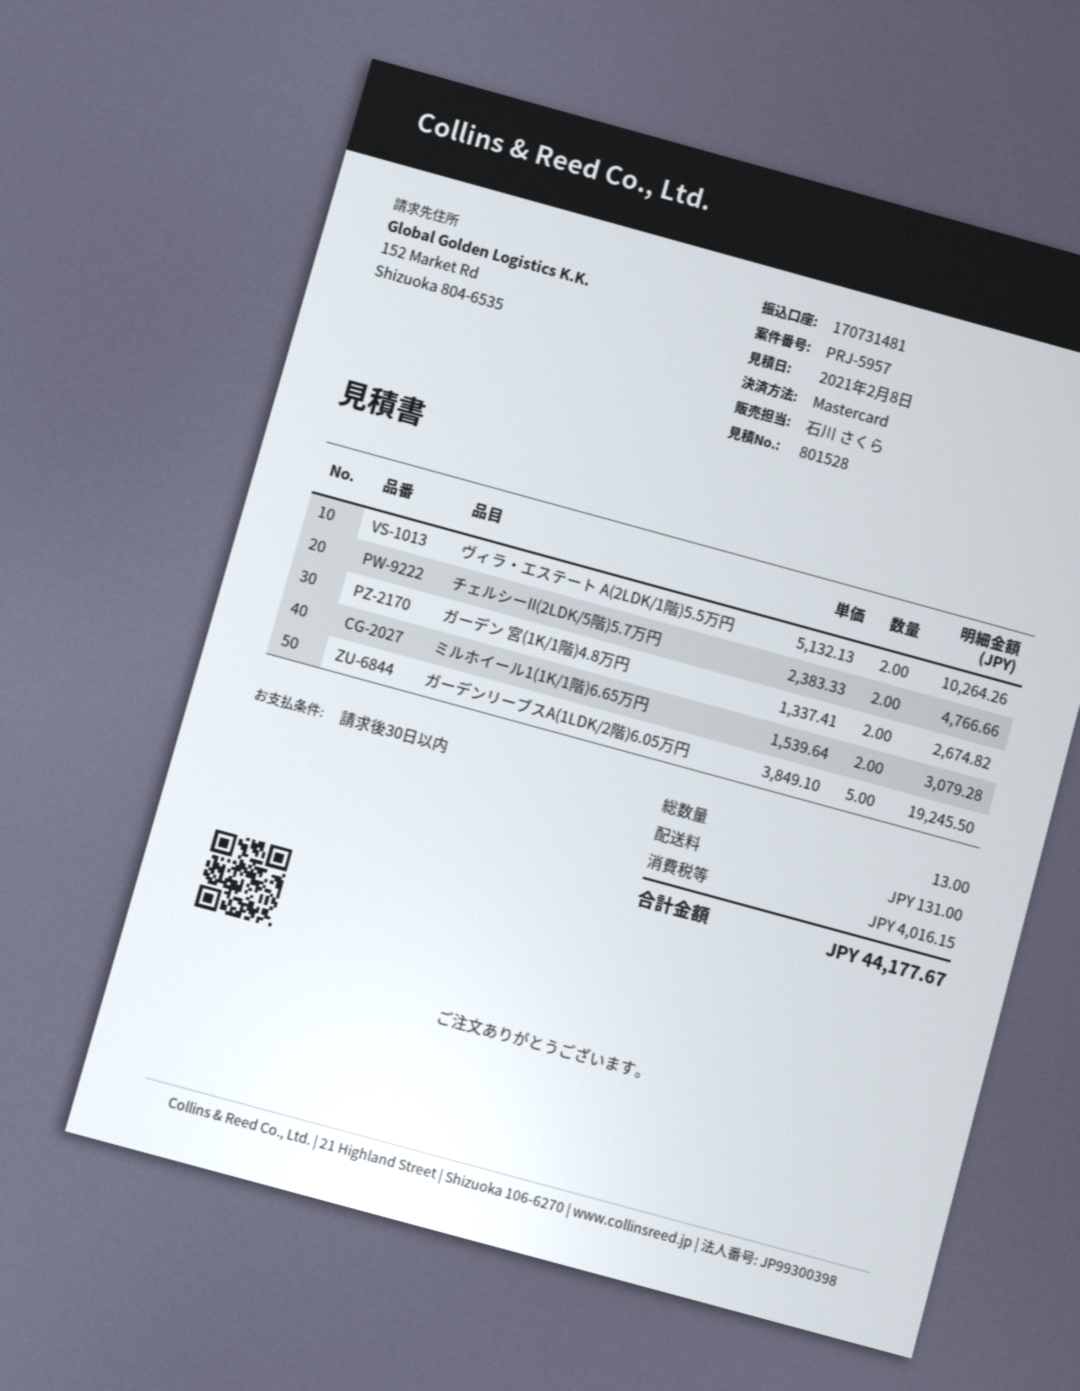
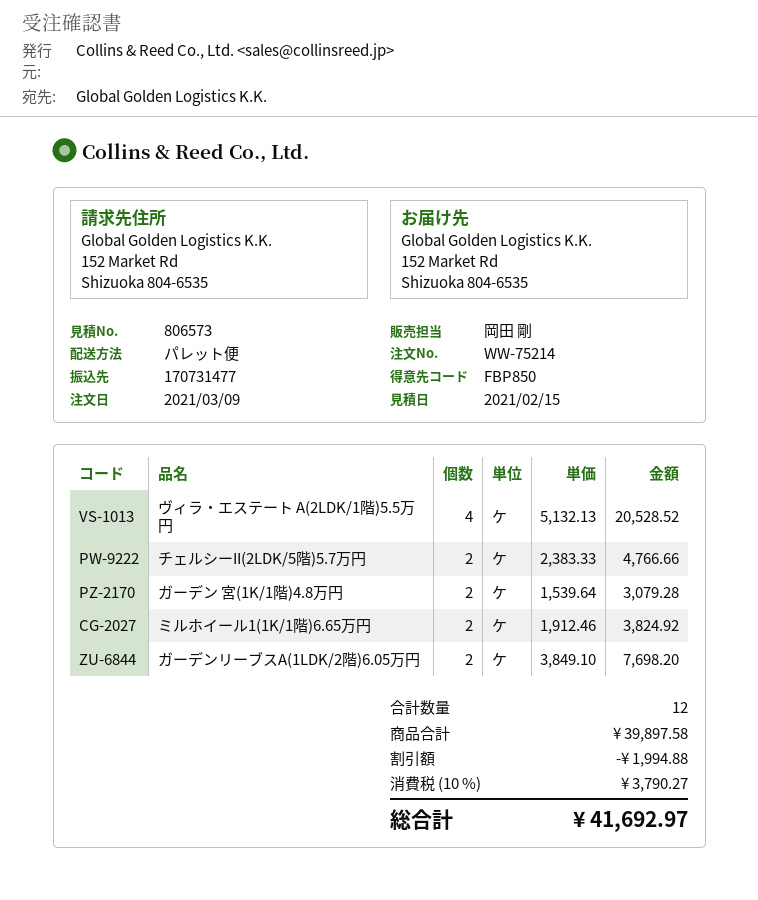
quote number: 801528 -> 806573
quote date: 2021-02-08 -> 2021-02-15
sales rep: 石川 さくら -> 岡田 剛
bank account: 170731481 -> 170731477
ヴィラ・エステート A(2LDK/1階)5.5万円: 2 x 5132.13 = 10264.26 -> 4 x 5132.13 = 20528.52
ガーデン 宮(1K/1階)4.8万円: 2 x 1337.41 = 2674.82 -> 2 x 1539.64 = 3079.28
ミルホイール1(1K/1階)6.65万円: 2 x 1539.64 = 3079.28 -> 2 x 1912.46 = 3824.92
ガーデンリーブスA(1LDK/2階)6.05万円: 5 x 3849.10 = 19245.50 -> 2 x 3849.10 = 7698.20
total quantity: 13 -> 12
discount: none -> 1994.88
shipping: 131.00 -> none
tax: 4016.15 -> 3790.27
total: 44177.67 -> 41692.97

